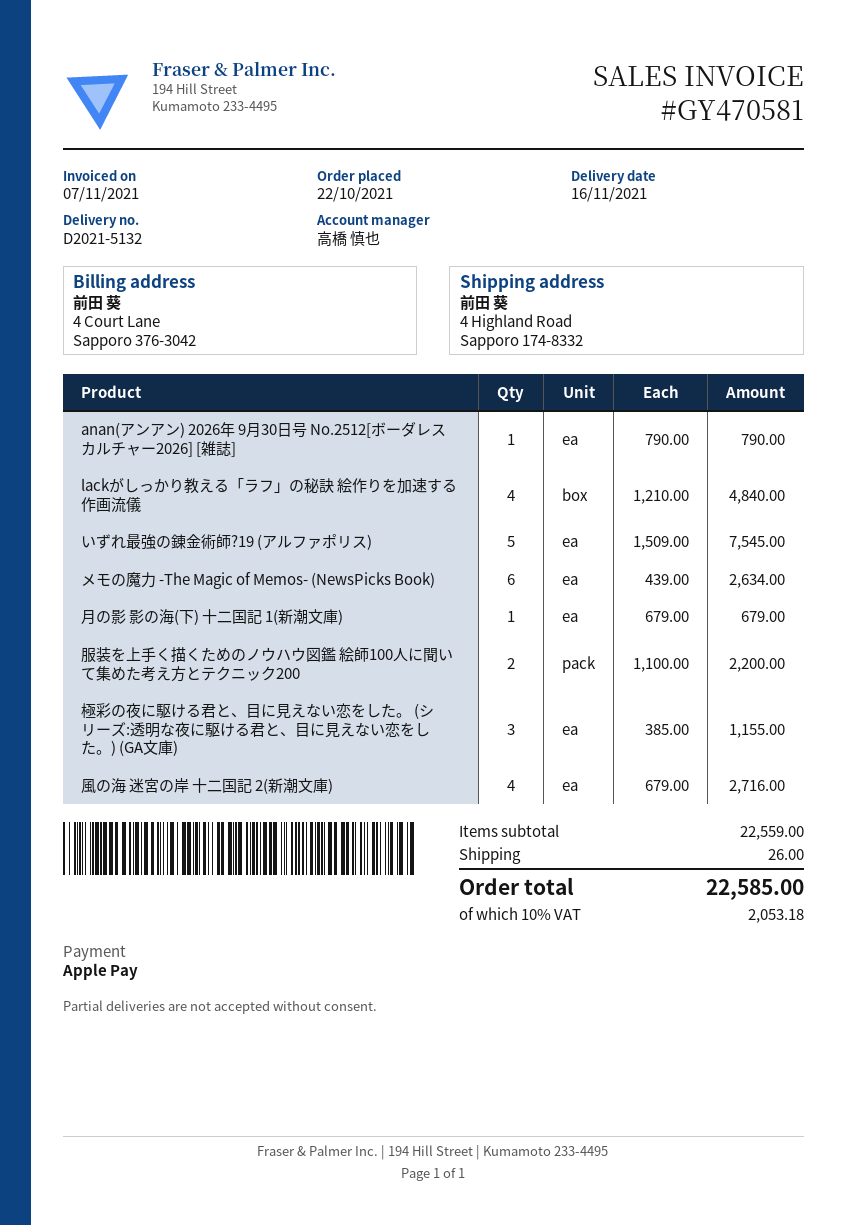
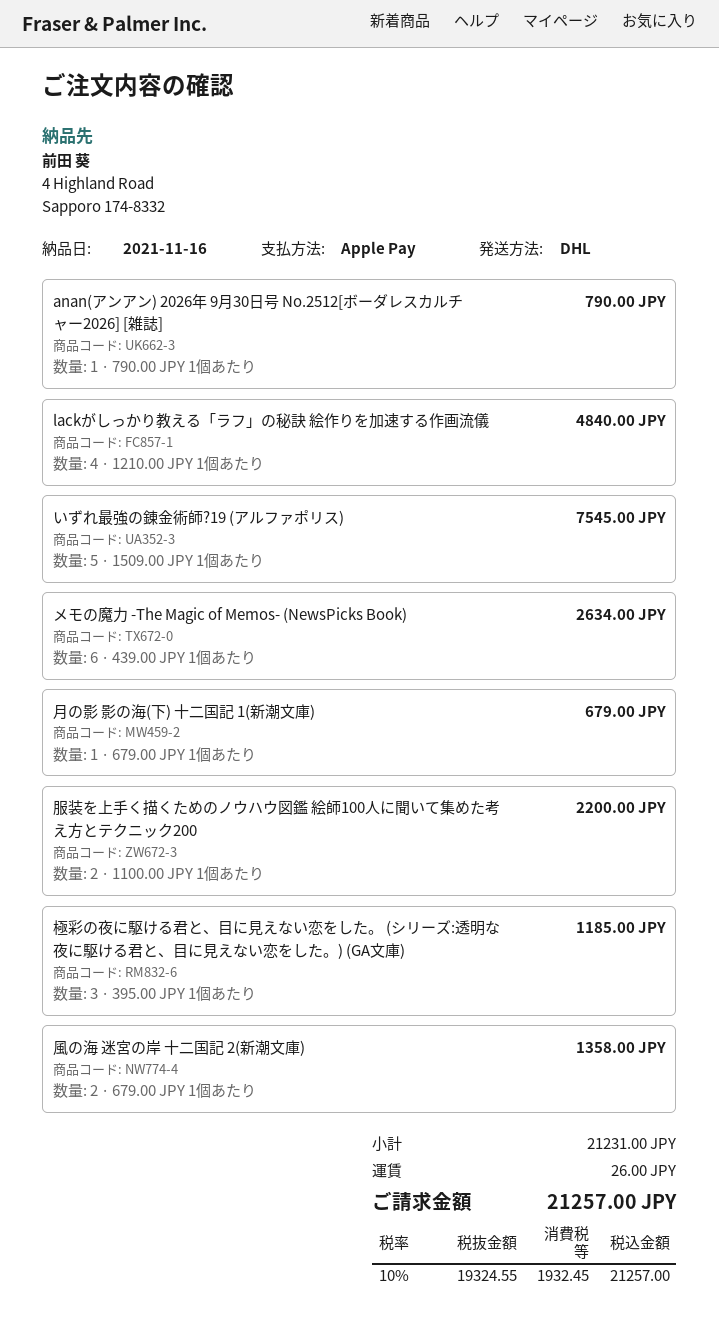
極彩の夜に駆ける君と、目に見えない恋をした。 (シリーズ:透明な夜に駆ける君と、目に見えない恋をした。) (GA文庫): 3 x 385.00 = 1155.00 -> 3 x 395.00 = 1185.00
風の海 迷宮の岸 十二国記 2(新潮文庫): 4 x 679.00 = 2716.00 -> 2 x 679.00 = 1358.00
subtotal: 22559.00 -> 21231.00
tax: 10% = 2053.18 -> 10% = 1932.45
total: 22585.00 -> 21257.00

